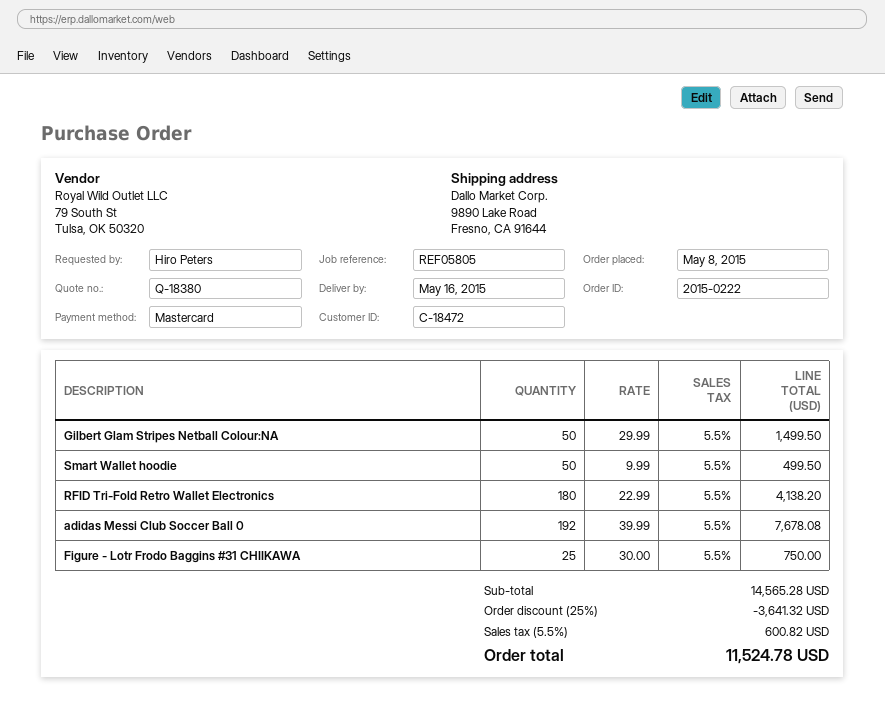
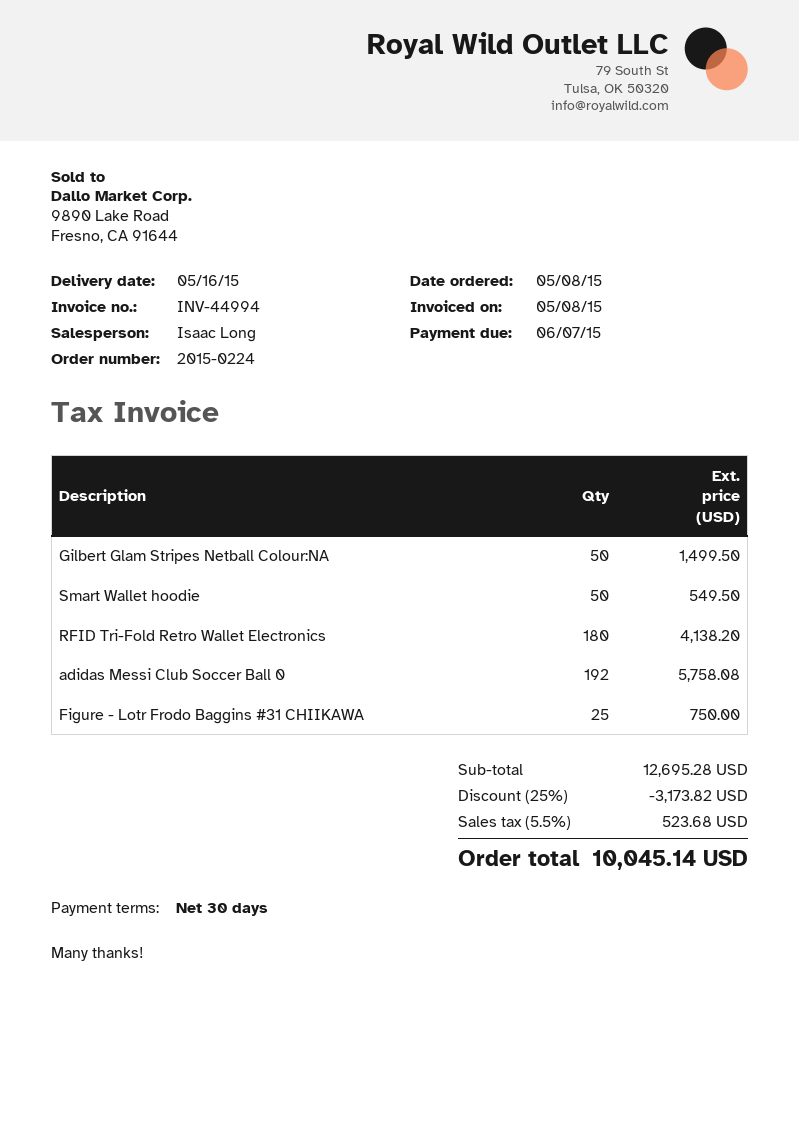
order number: 2015-0222 -> 2015-0224
Smart Wallet hoodie: 50 for 499.50 -> 50 for 549.50
adidas Messi Club Soccer Ball 0: 192 for 7678.08 -> 192 for 5758.08
subtotal: 14565.28 -> 12695.28
discount: 25% = 3641.32 -> 25% = 3173.82
tax: 5.5% = 600.82 -> 5.5% = 523.68
total: 11524.78 -> 10045.14

